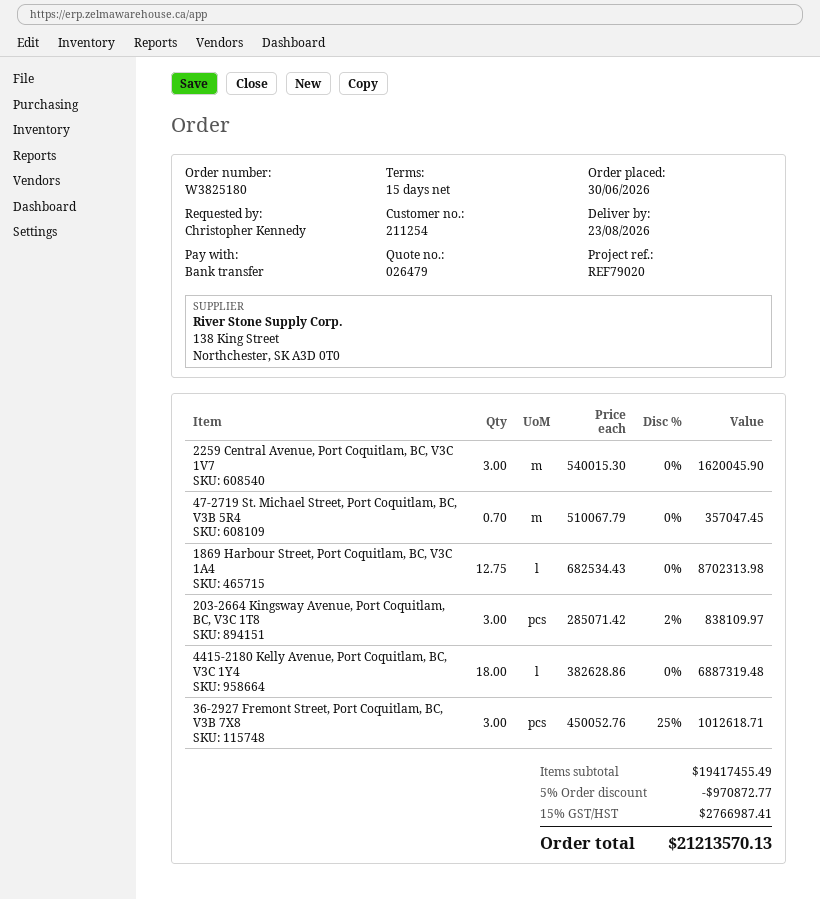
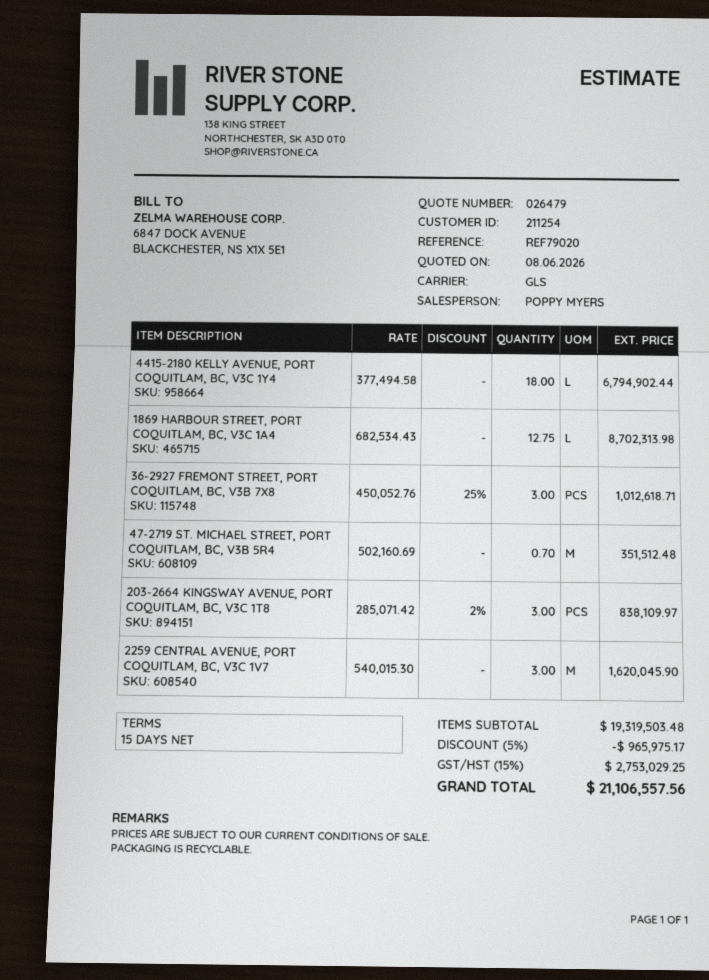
47-2719 St. Michael Street, Port Coquitlam, BC, V3B 5R4: 0.7 x 510067.79 = 357047.45 -> 0.7 x 502160.69 = 351512.48
4415-2180 Kelly Avenue, Port Coquitlam, BC, V3C 1Y4: 18 x 382628.86 = 6887319.48 -> 18 x 377494.58 = 6794902.44
subtotal: 19417455.49 -> 19319503.48
discount: 5% = 970872.77 -> 5% = 965975.17
tax: 15% = 2766987.41 -> 15% = 2753029.25
total: 21213570.13 -> 21106557.56

